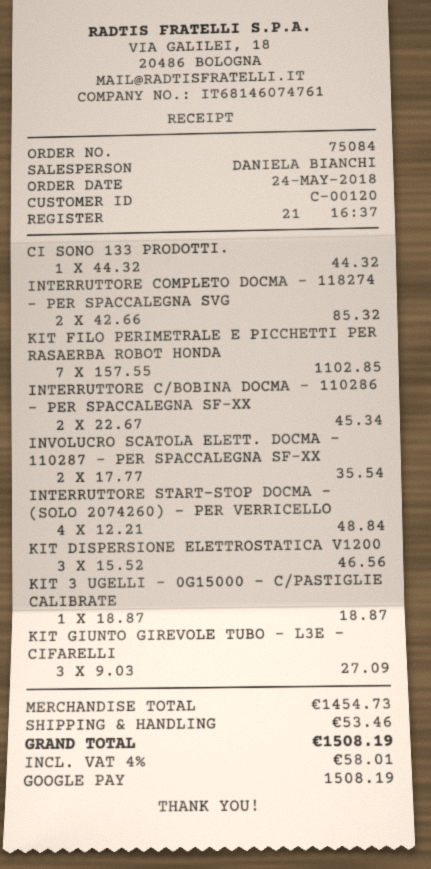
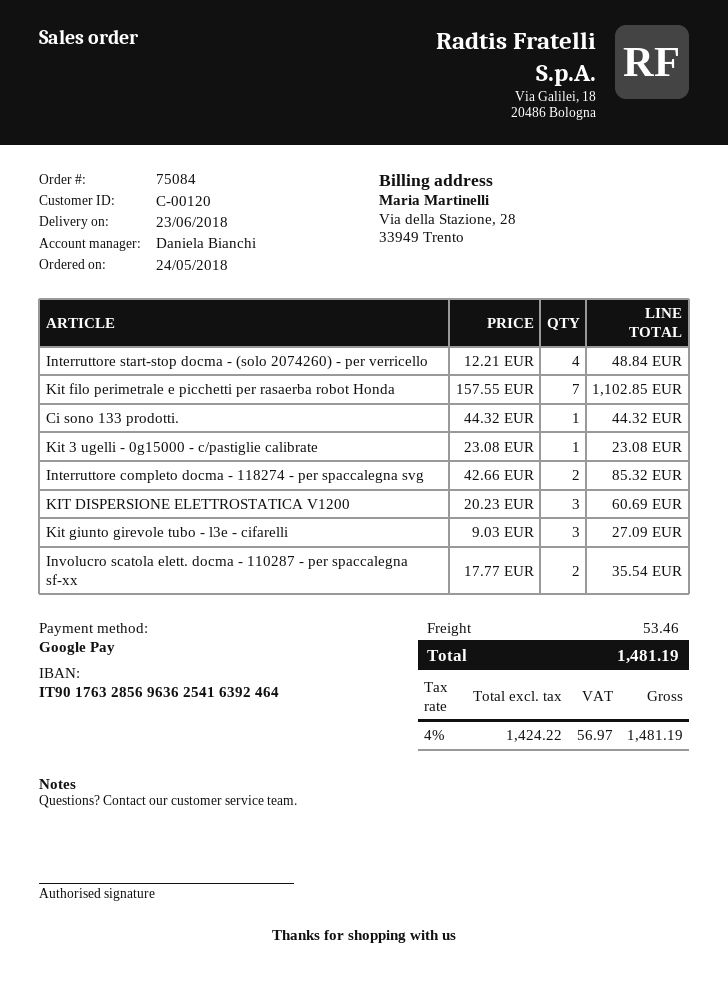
INTERRUTTORE C/BOBINA DOCMA - 110286 - PER SPACCALEGNA SF-XX: 2 x 22.67 = 45.34 -> none
KIT DISPERSIONE ELETTROSTATICA V1200: 3 x 15.52 = 46.56 -> 3 x 20.23 = 60.69
KIT 3 UGELLI - 0G15000 - C/PASTIGLIE CALIBRATE: 1 x 18.87 = 18.87 -> 1 x 23.08 = 23.08
tax: 4% = 58.01 -> 4% = 56.97
total: 1508.19 -> 1481.19

